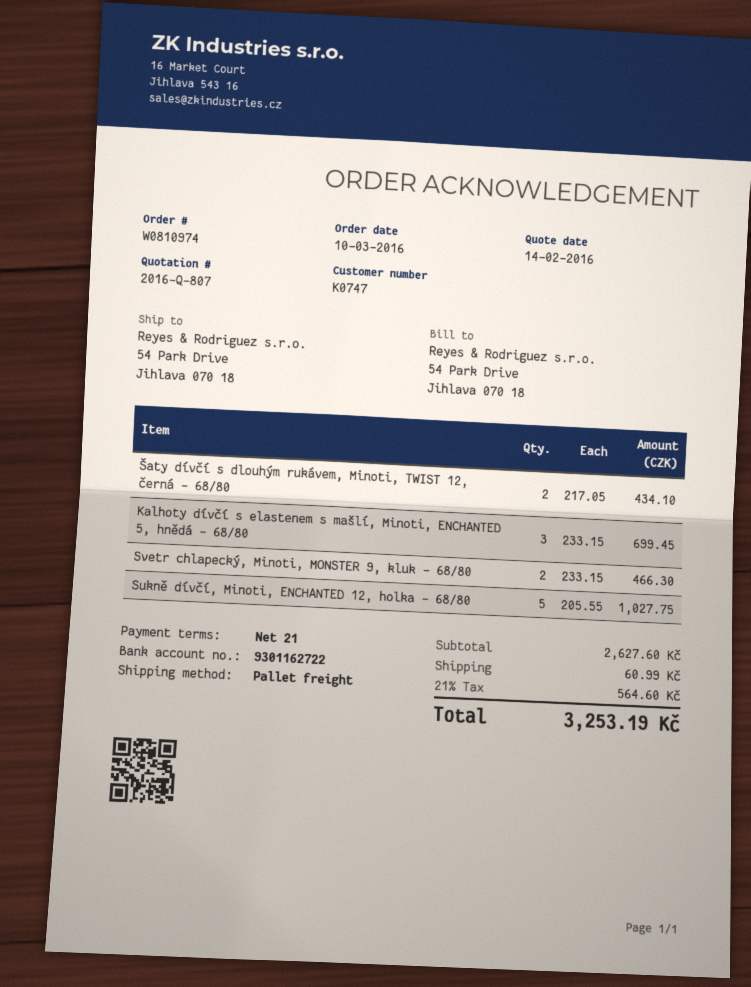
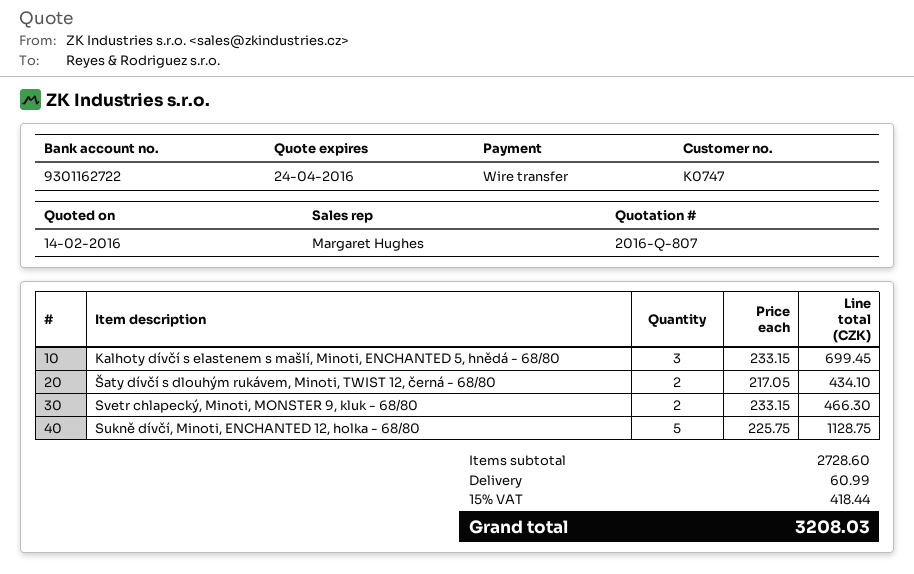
Sukně dívčí, Minoti, ENCHANTED 12, holka - 68/80: 5 x 205.55 = 1027.75 -> 5 x 225.75 = 1128.75
subtotal: 2627.60 -> 2728.60
tax: 21% = 564.60 -> 15% = 418.44
total: 3253.19 -> 3208.03

